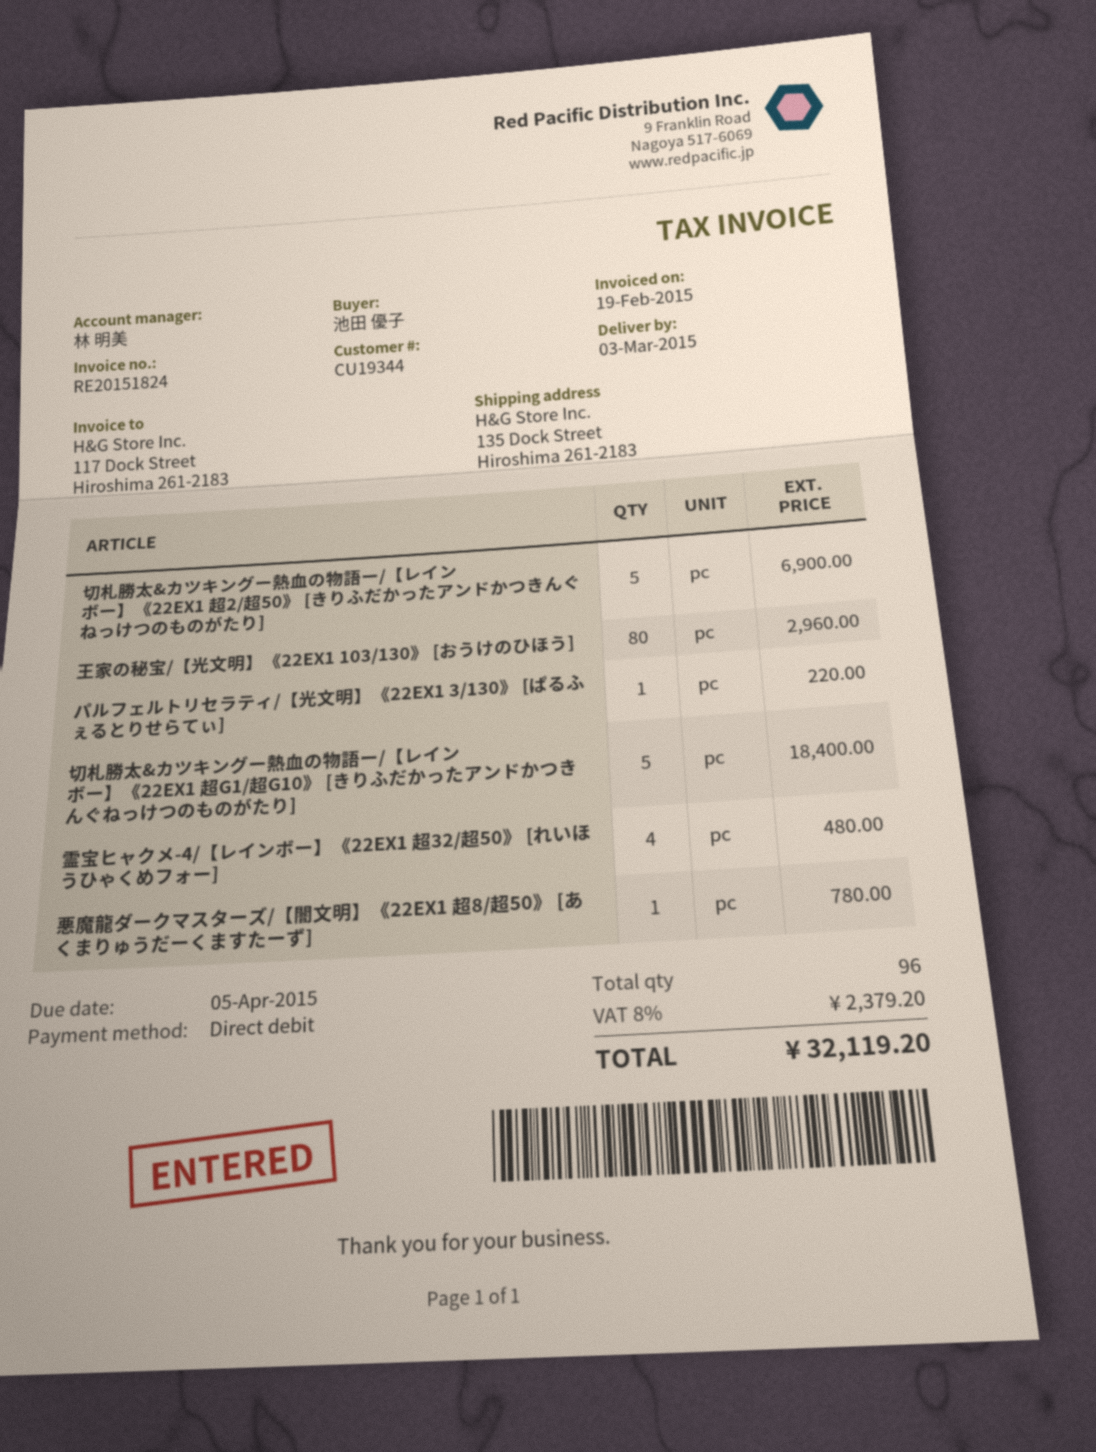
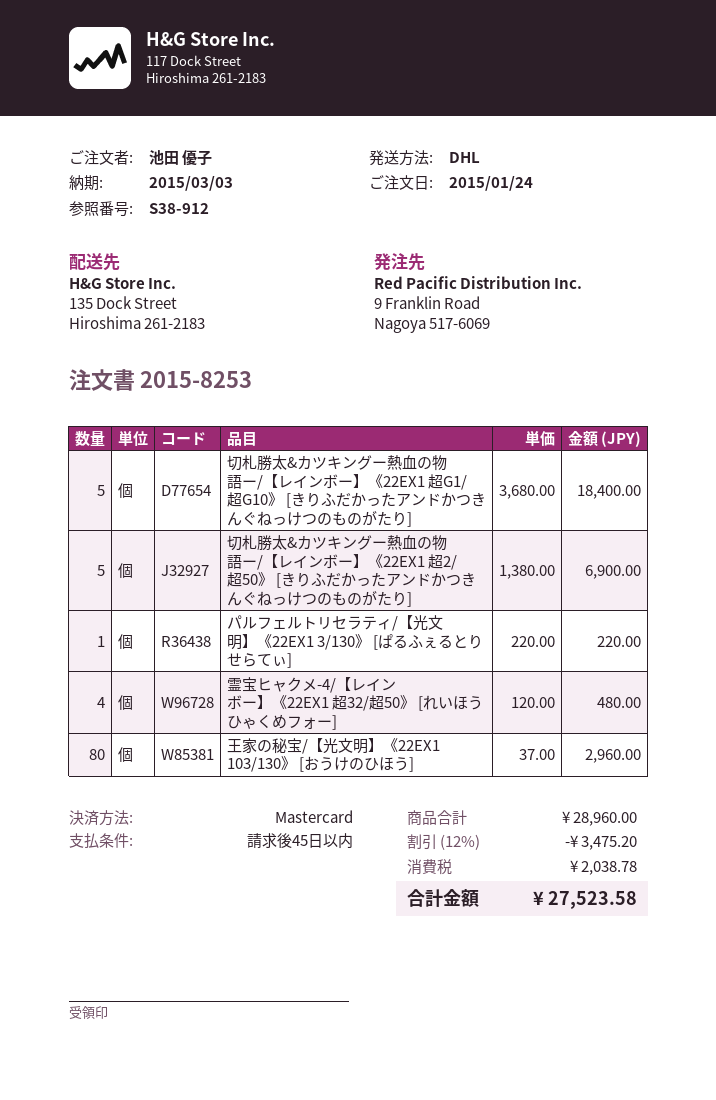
payment method: direct debit -> Mastercard
悪魔龍ダークマスターズ/【闇文明】《22EX1 超8/超50》 [あくまりゅうだーくますたーず]: 1 for 780.00 -> none
discount: none -> 12% = 3475.20
tax: 2379.20 -> 2038.78
total: 32119.20 -> 27523.58

